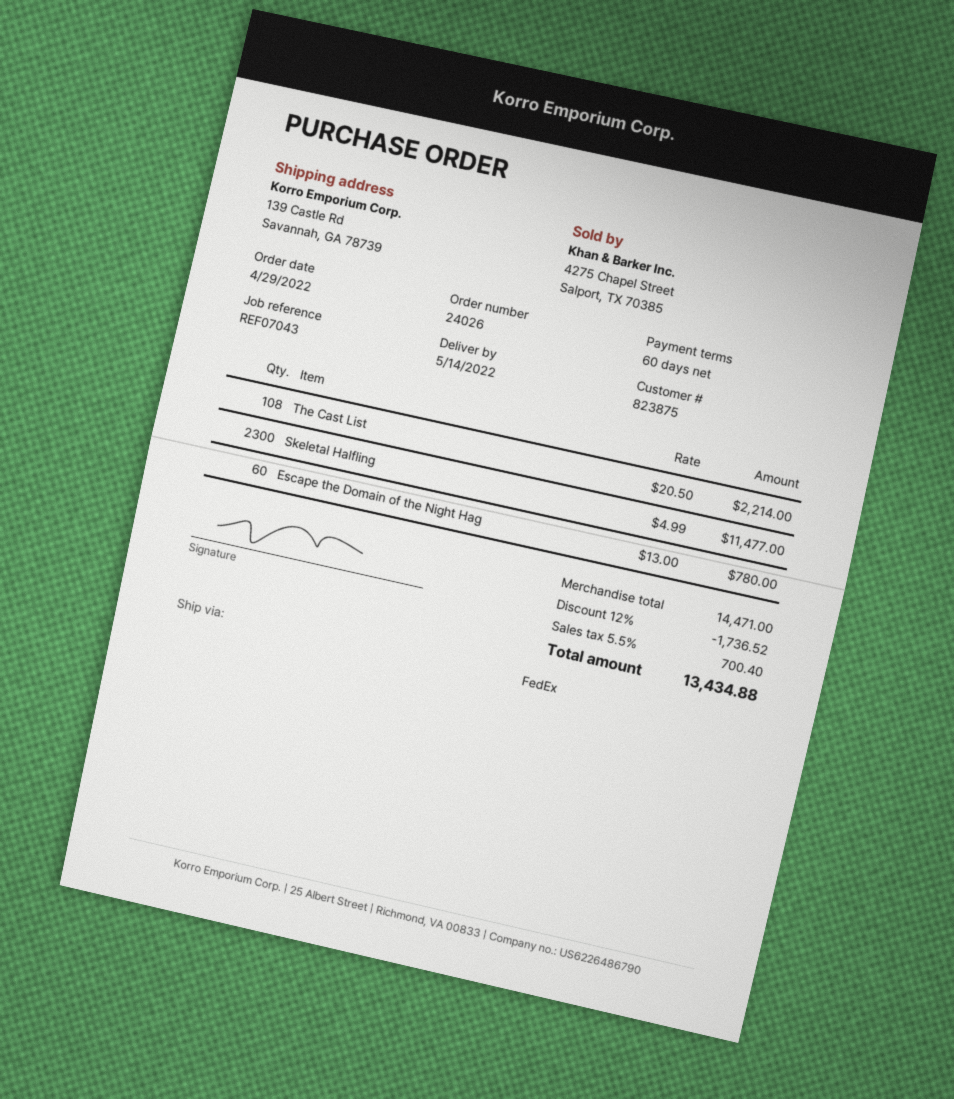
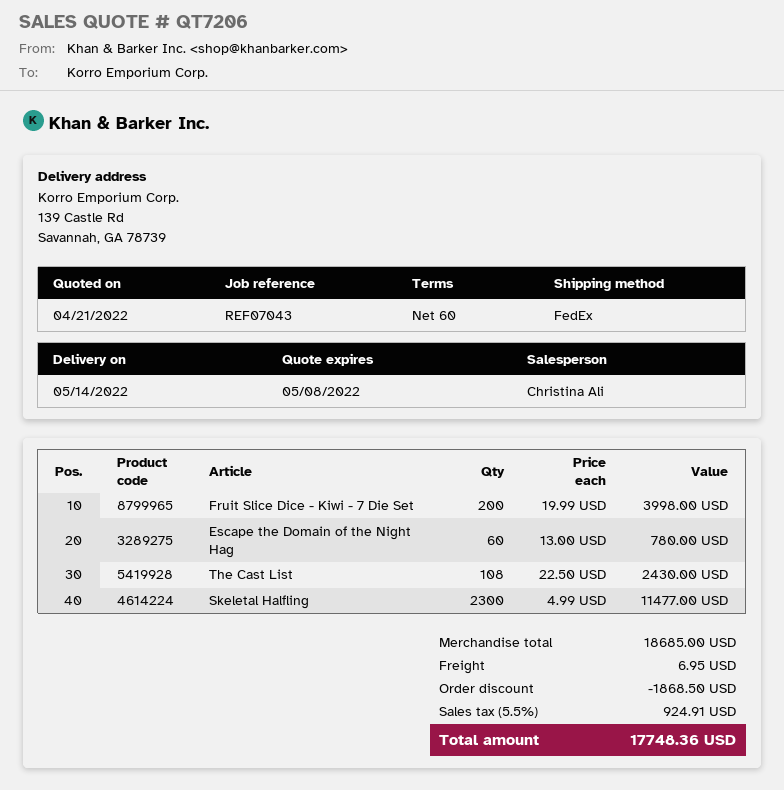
The Cast List: 108 x 20.50 = 2214.00 -> 108 x 22.50 = 2430.00
Fruit Slice Dice - Kiwi - 7 Die Set: none -> 200 x 19.99 = 3998.00
subtotal: 14471.00 -> 18685.00
discount: 1736.52 -> 1868.50
shipping: none -> 6.95
tax: 5.5% = 700.40 -> 5.5% = 924.91
total: 13434.88 -> 17748.36

